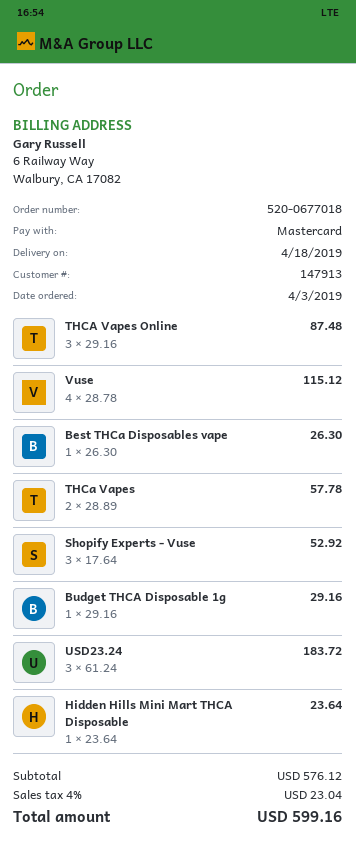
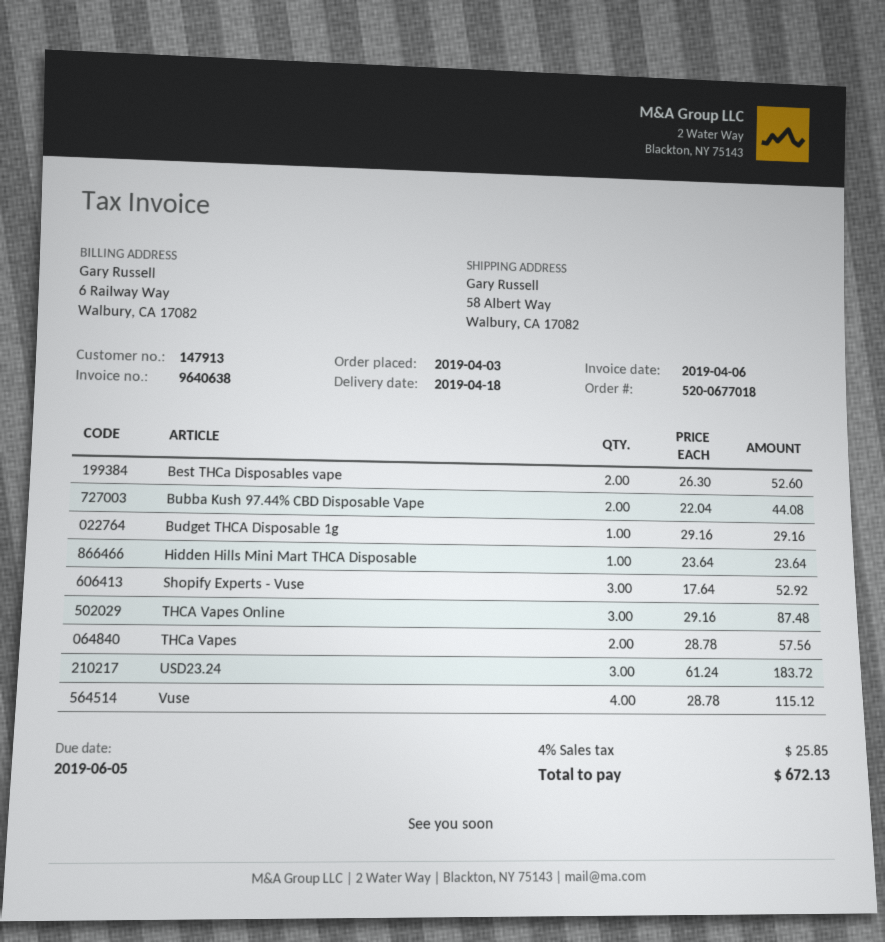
Best THCa Disposables vape: 1 x 26.30 = 26.30 -> 2 x 26.30 = 52.60
THCa Vapes: 2 x 28.89 = 57.78 -> 2 x 28.78 = 57.56
Bubba Kush 97.44% CBD Disposable Vape: none -> 2 x 22.04 = 44.08
tax: 4% = 23.04 -> 4% = 25.85
total: 599.16 -> 672.13

